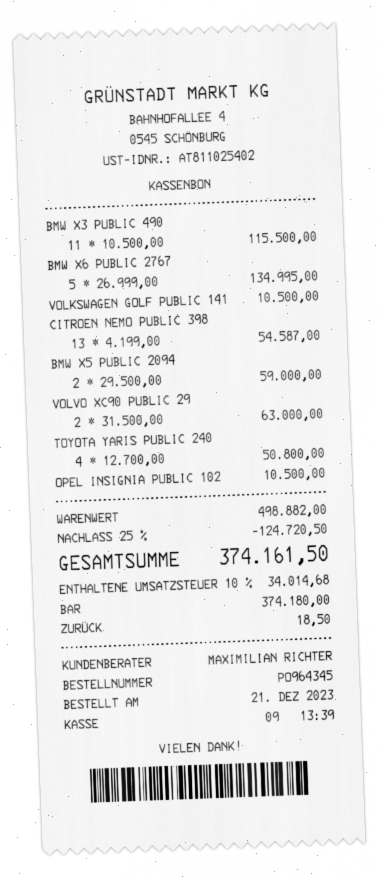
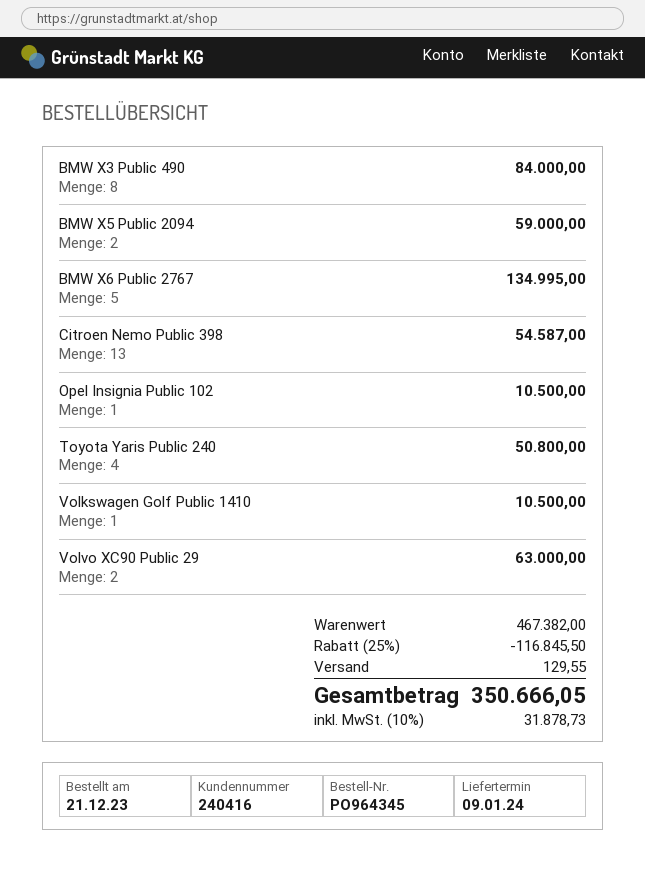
BMW X3 PUBLIC 490: 11 for 115500.00 -> 8 for 84000.00
subtotal: 498882.00 -> 467382.00
discount: 25% = 124720.50 -> 25% = 116845.50
shipping: none -> 129.55
tax: 10% = 34014.68 -> 10% = 31878.73
total: 374161.50 -> 350666.05

